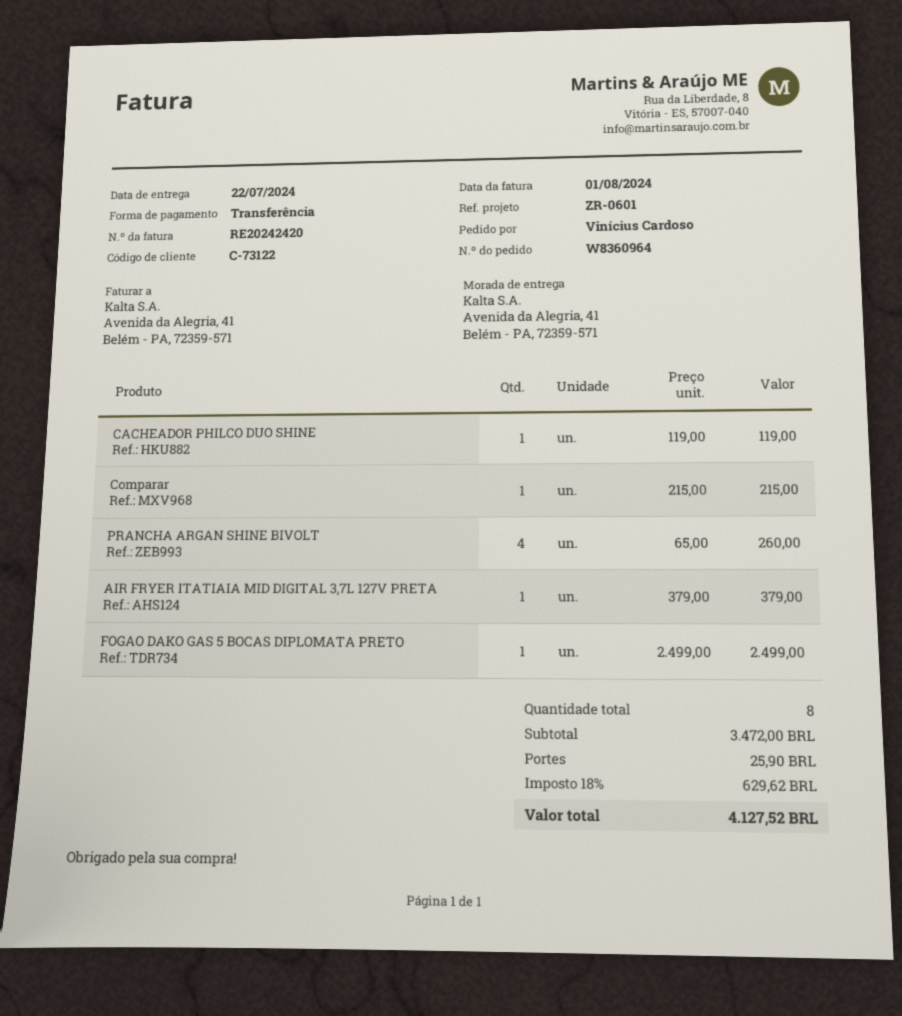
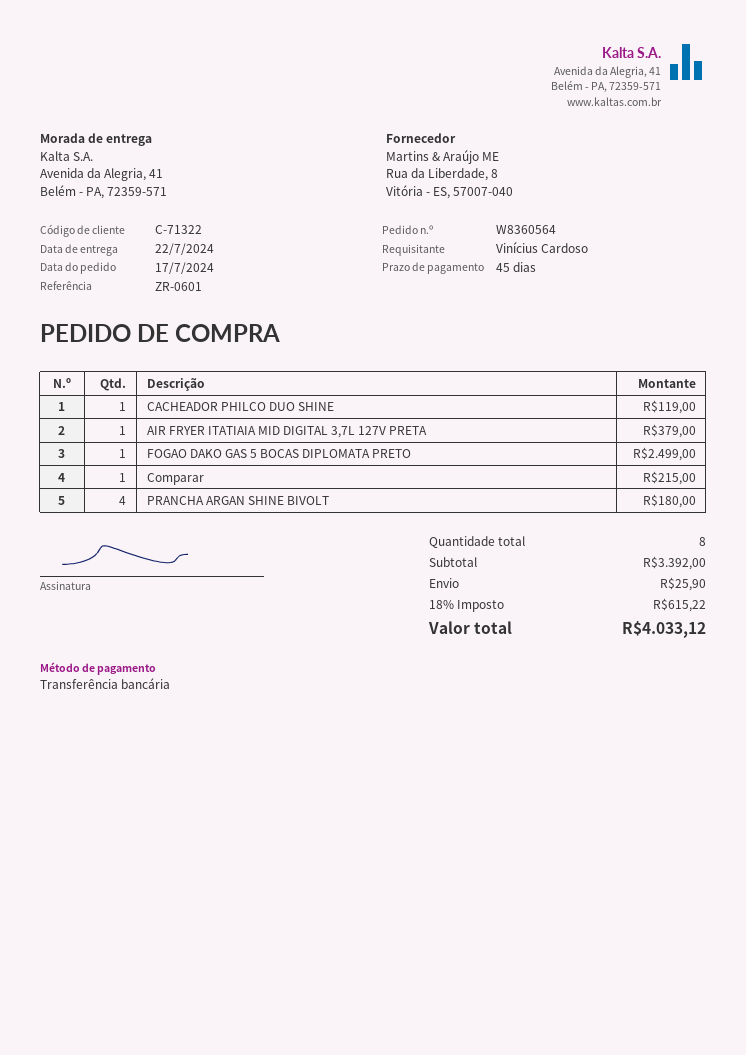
order number: W8360964 -> W8360564
customer number: C-73122 -> C-71322
PRANCHA ARGAN SHINE BIVOLT: 4 for 260.00 -> 4 for 180.00
subtotal: 3472.00 -> 3392.00
tax: 18% = 629.62 -> 18% = 615.22
total: 4127.52 -> 4033.12

